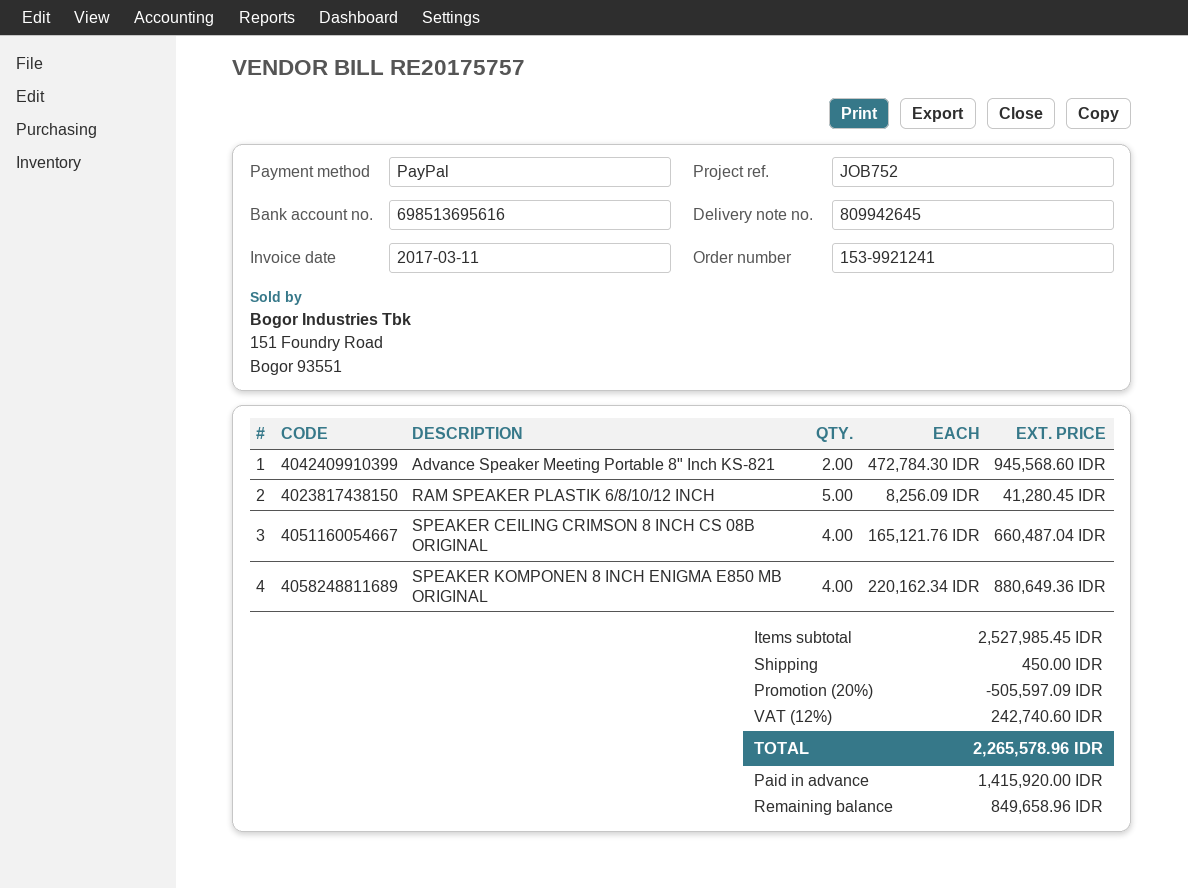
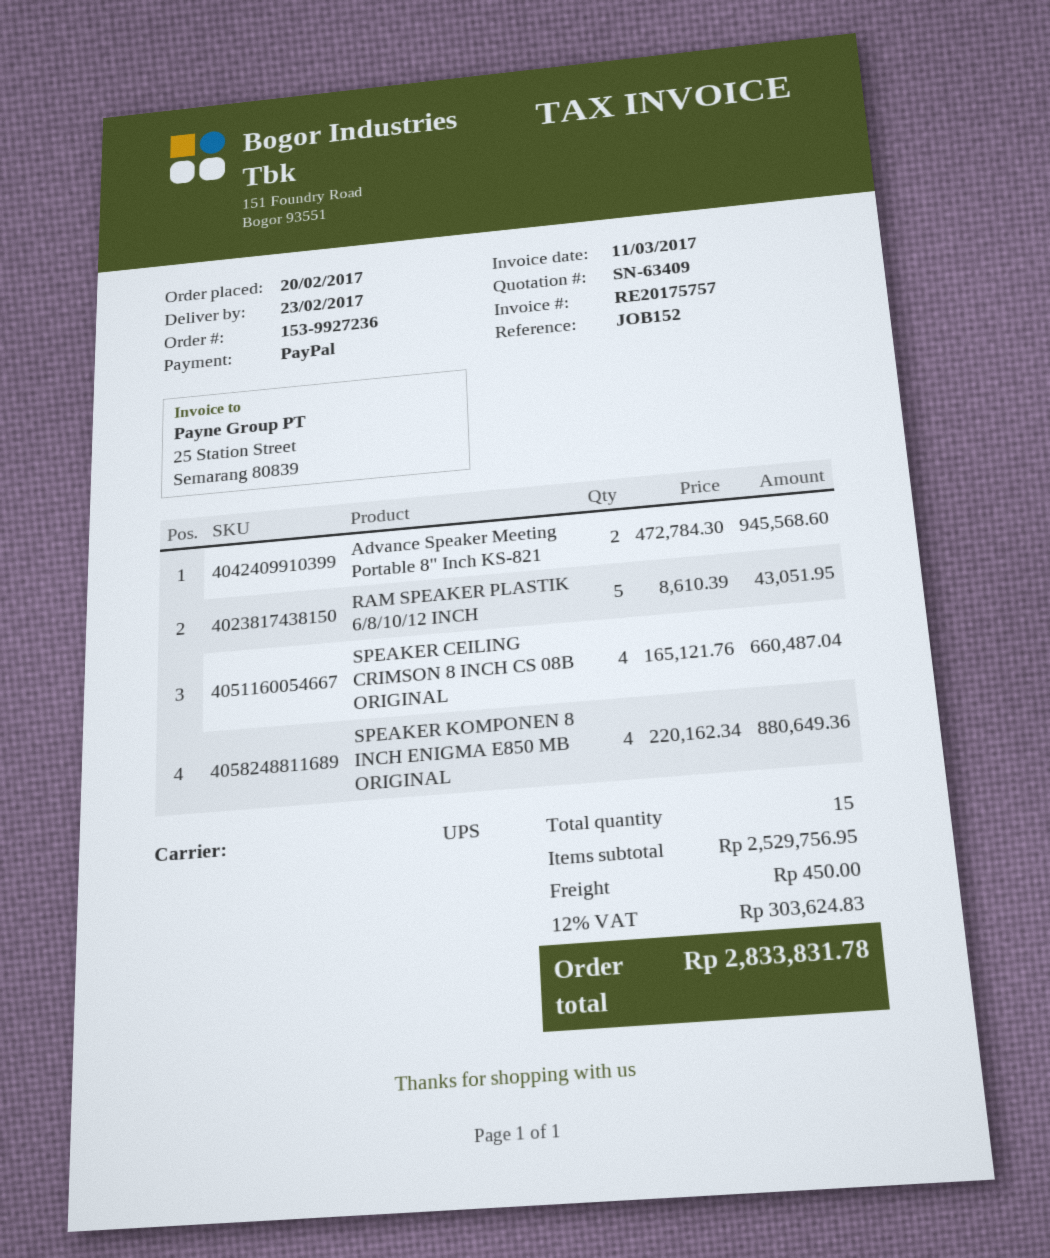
order number: 153-9921241 -> 153-9927236
reference: JOB752 -> JOB152
RAM SPEAKER PLASTIK 6/8/10/12 INCH: 5 x 8256.09 = 41280.45 -> 5 x 8610.39 = 43051.95
subtotal: 2527985.45 -> 2529756.95
discount: 20% = 505597.09 -> none
tax: 12% = 242740.60 -> 12% = 303624.83
total: 2265578.96 -> 2833831.78

